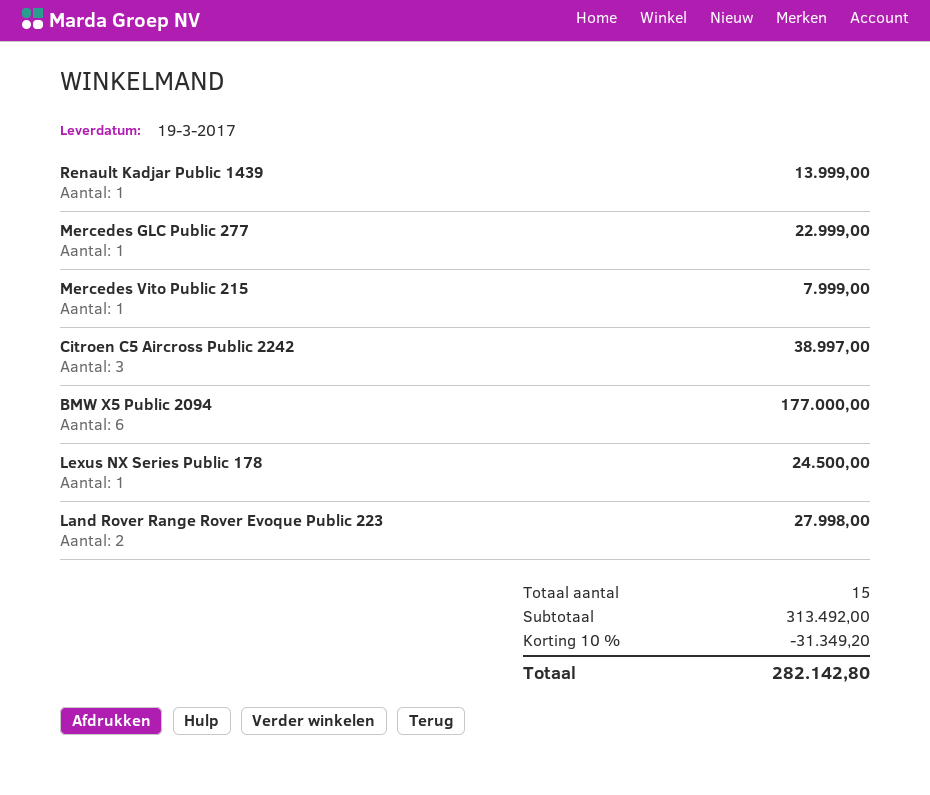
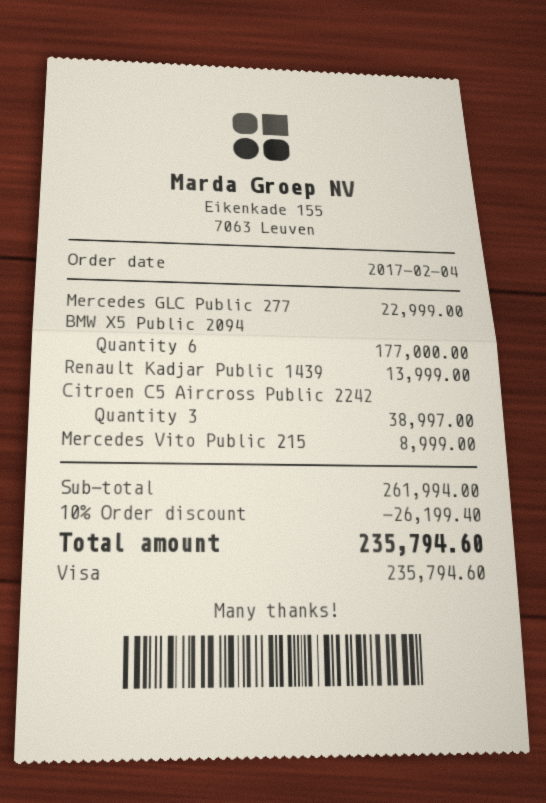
Mercedes Vito Public 215: 1 for 7999.00 -> 1 for 8999.00
Lexus NX Series Public 178: 1 for 24500.00 -> none
Land Rover Range Rover Evoque Public 223: 2 for 27998.00 -> none
subtotal: 313492.00 -> 261994.00
discount: 10% = 31349.20 -> 10% = 26199.40
total: 282142.80 -> 235794.60

